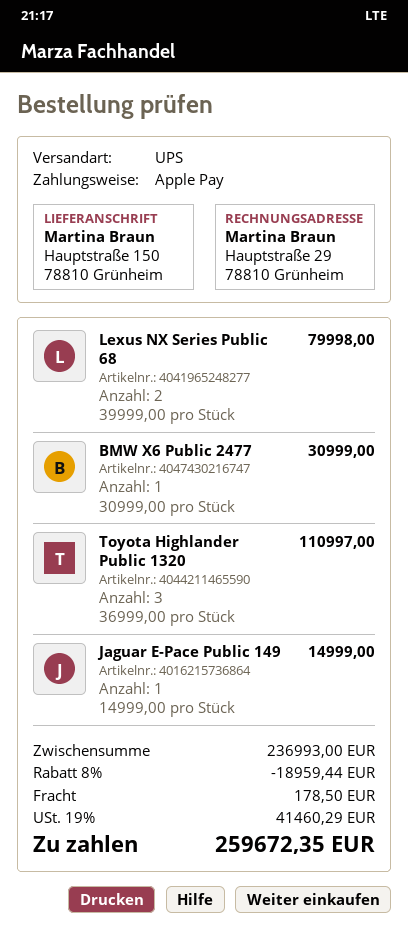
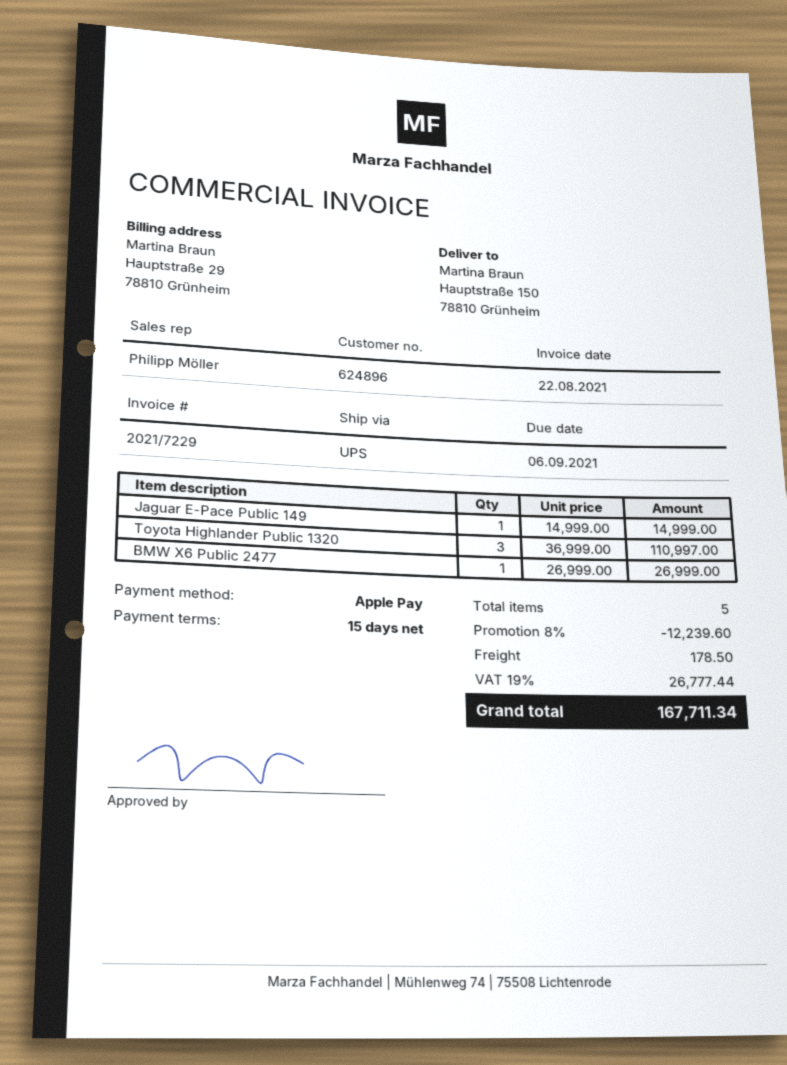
Lexus NX Series Public 68: 2 x 39999.00 = 79998.00 -> none
BMW X6 Public 2477: 1 x 30999.00 = 30999.00 -> 1 x 26999.00 = 26999.00
discount: 8% = 18959.44 -> 8% = 12239.60
tax: 19% = 41460.29 -> 19% = 26777.44
total: 259672.35 -> 167711.34

